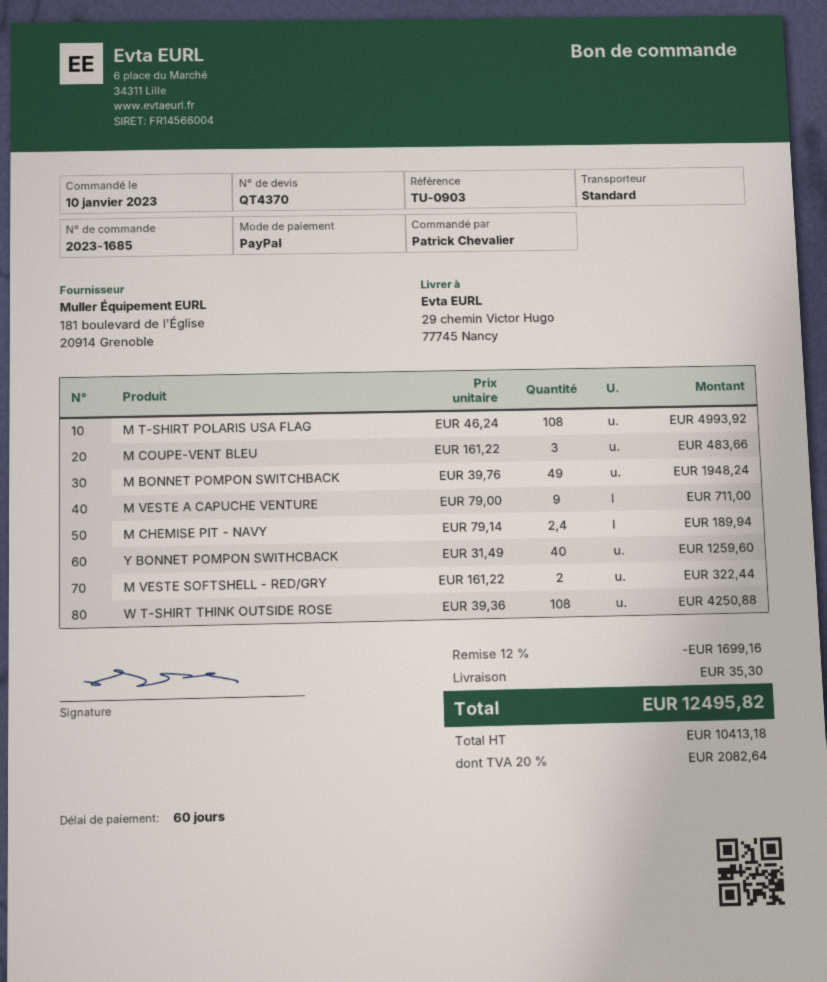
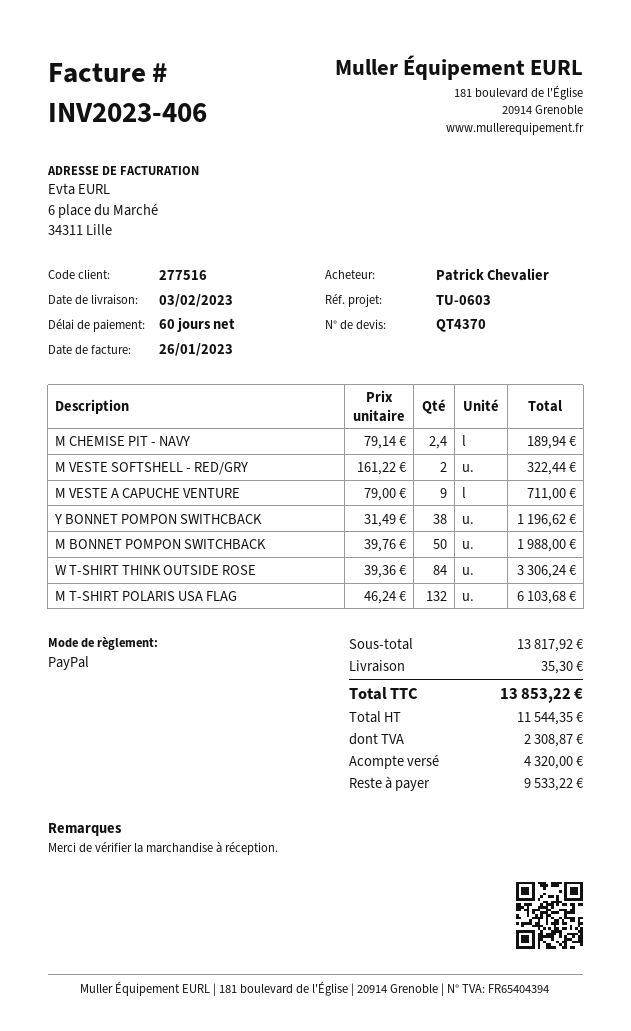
reference: TU-0903 -> TU-0603
M T-SHIRT POLARIS USA FLAG: 108 x 46.24 = 4993.92 -> 132 x 46.24 = 6103.68
M COUPE-VENT BLEU: 3 x 161.22 = 483.66 -> none
M BONNET POMPON SWITCHBACK: 49 x 39.76 = 1948.24 -> 50 x 39.76 = 1988.00
Y BONNET POMPON SWITHCBACK: 40 x 31.49 = 1259.60 -> 38 x 31.49 = 1196.62
W T-SHIRT THINK OUTSIDE ROSE: 108 x 39.36 = 4250.88 -> 84 x 39.36 = 3306.24
discount: 12% = 1699.16 -> none
net: 10413.18 -> 11544.35
tax: 2082.64 -> 2308.87
total: 12495.82 -> 13853.22

